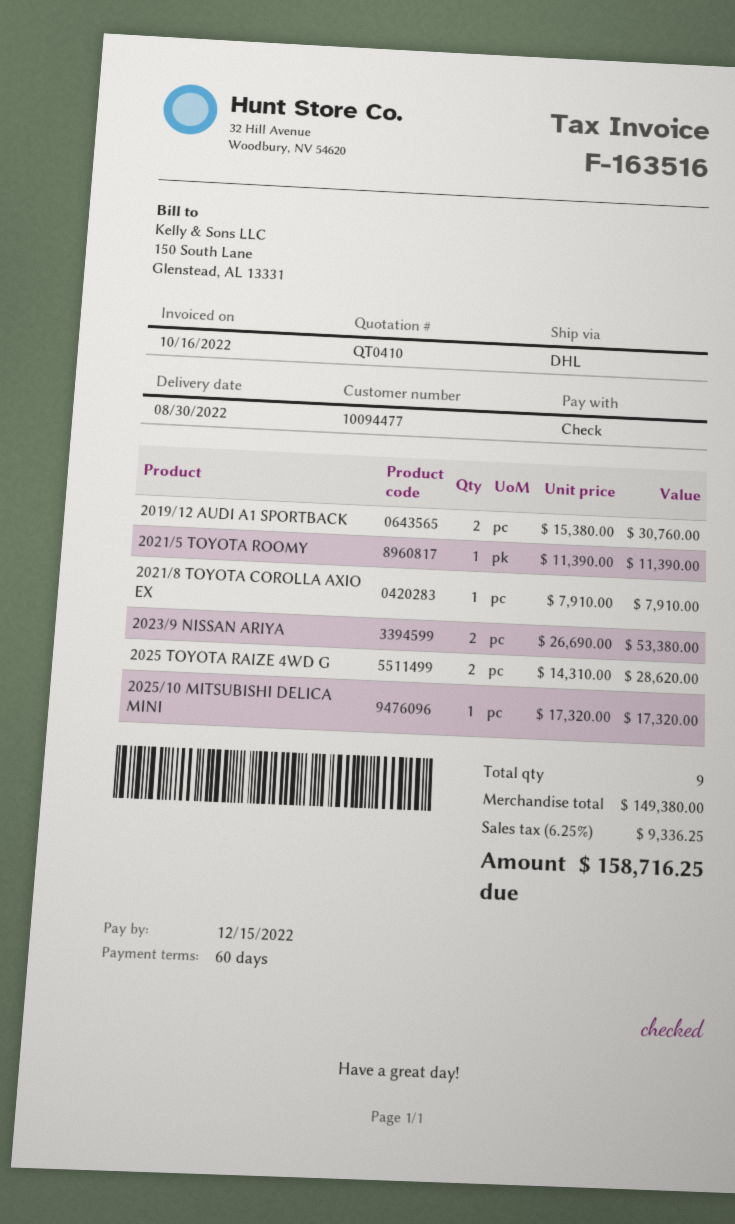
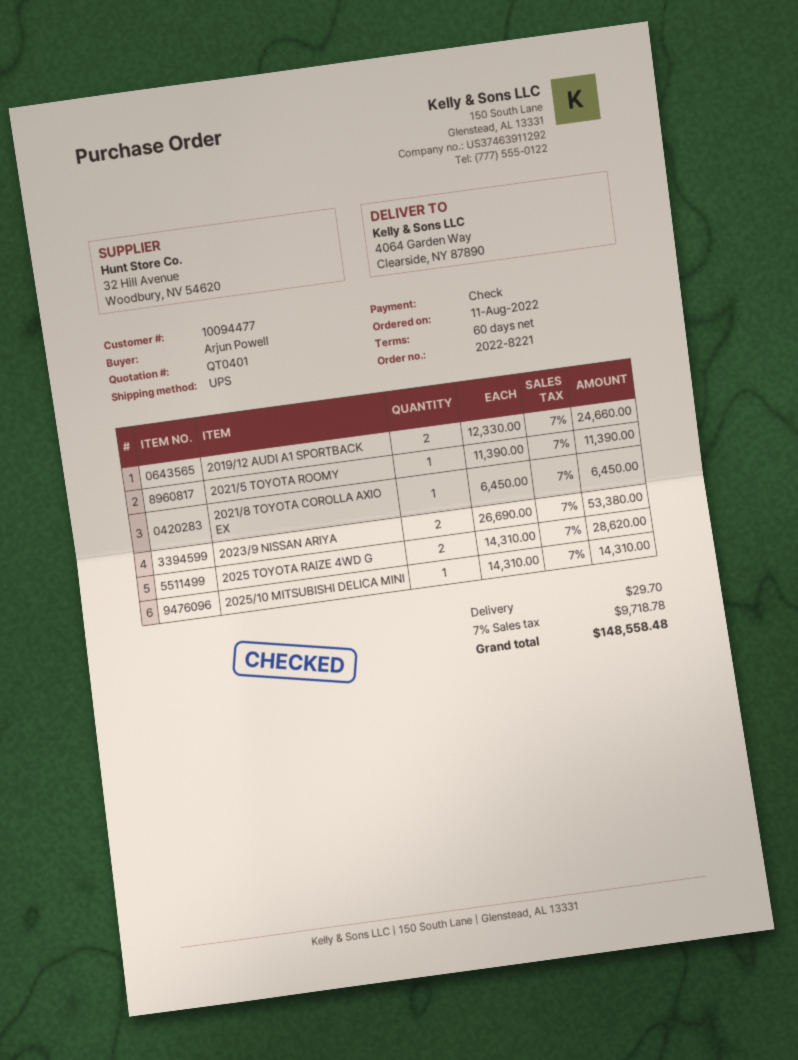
quote number: QT0410 -> QT0401
shipping method: DHL -> UPS
2019/12 AUDI A1 SPORTBACK: 2 x 15380.00 = 30760.00 -> 2 x 12330.00 = 24660.00
2021/8 TOYOTA COROLLA AXIO EX: 1 x 7910.00 = 7910.00 -> 1 x 6450.00 = 6450.00
2025/10 MITSUBISHI DELICA MINI: 1 x 17320.00 = 17320.00 -> 1 x 14310.00 = 14310.00
shipping: none -> 29.70
tax: 6.25% = 9336.25 -> 7% = 9718.78
total: 158716.25 -> 148558.48

